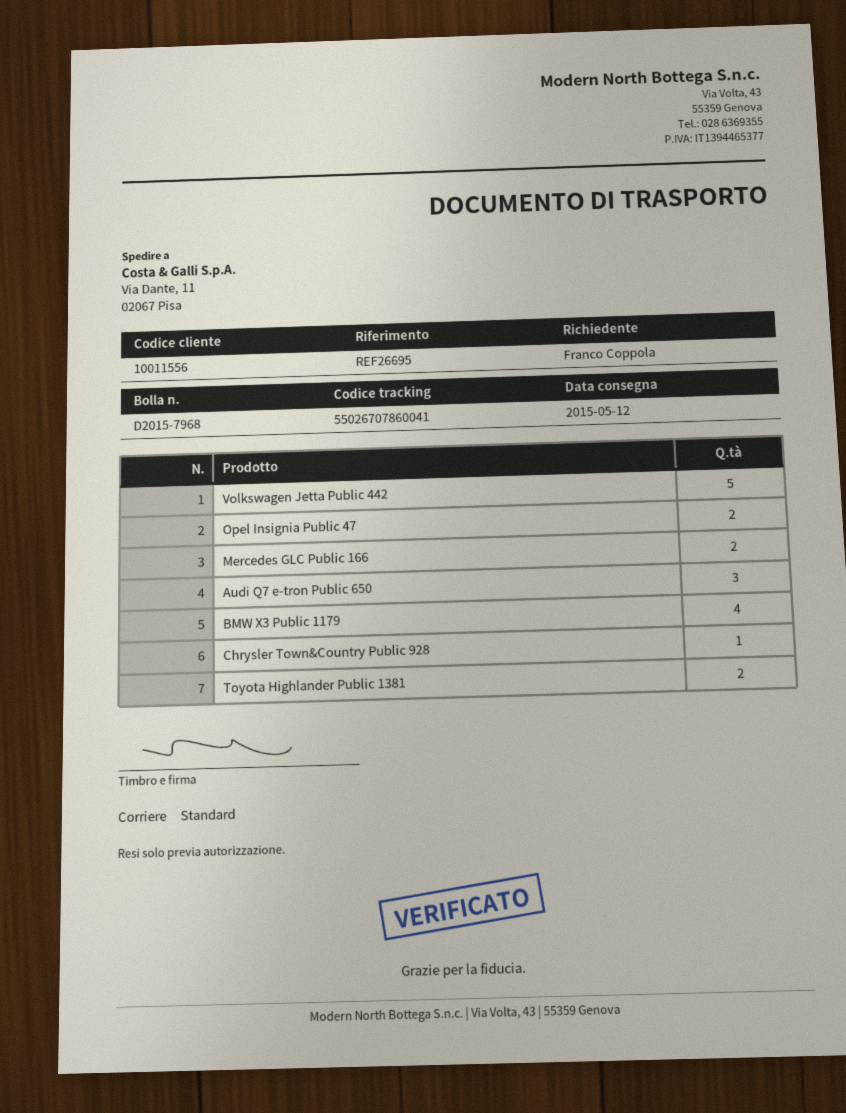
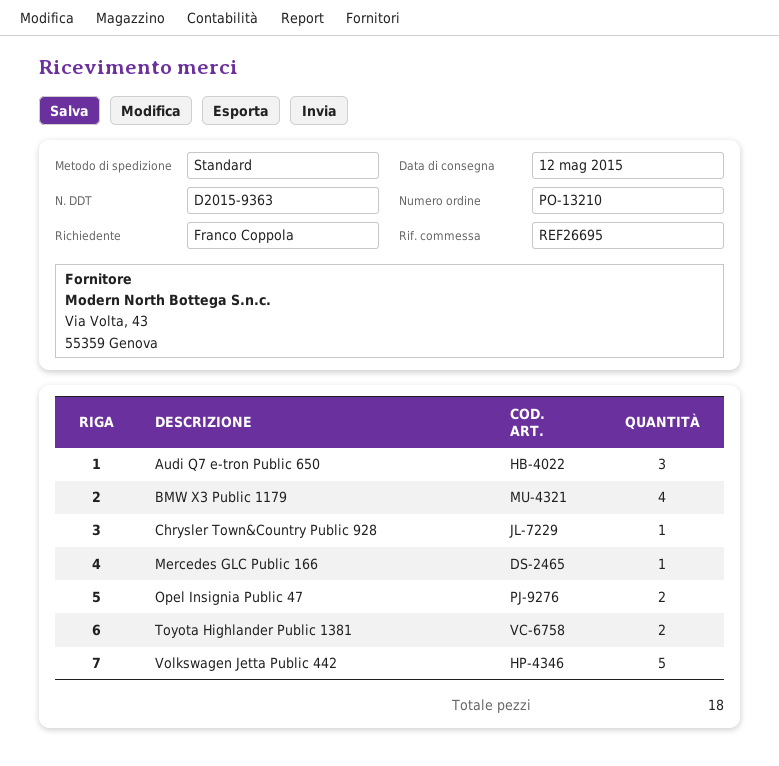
delivery note number: D2015-7968 -> D2015-9363
Mercedes GLC Public 166: 2 -> 1

